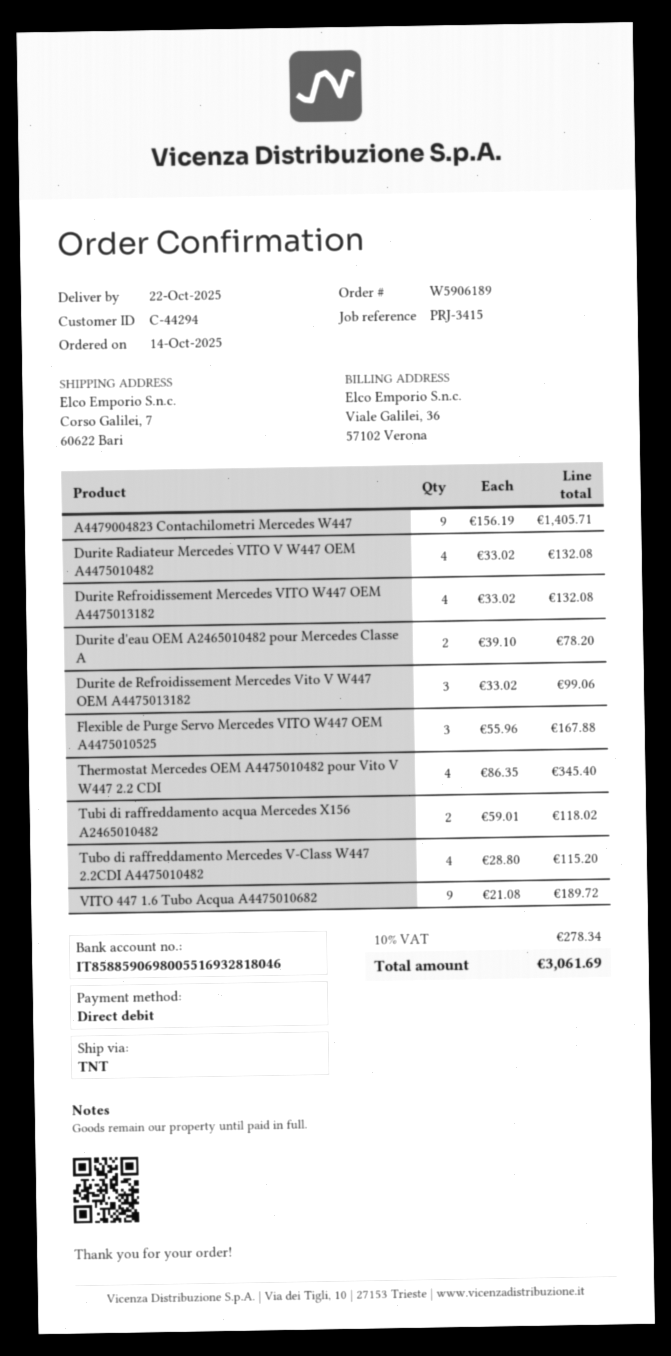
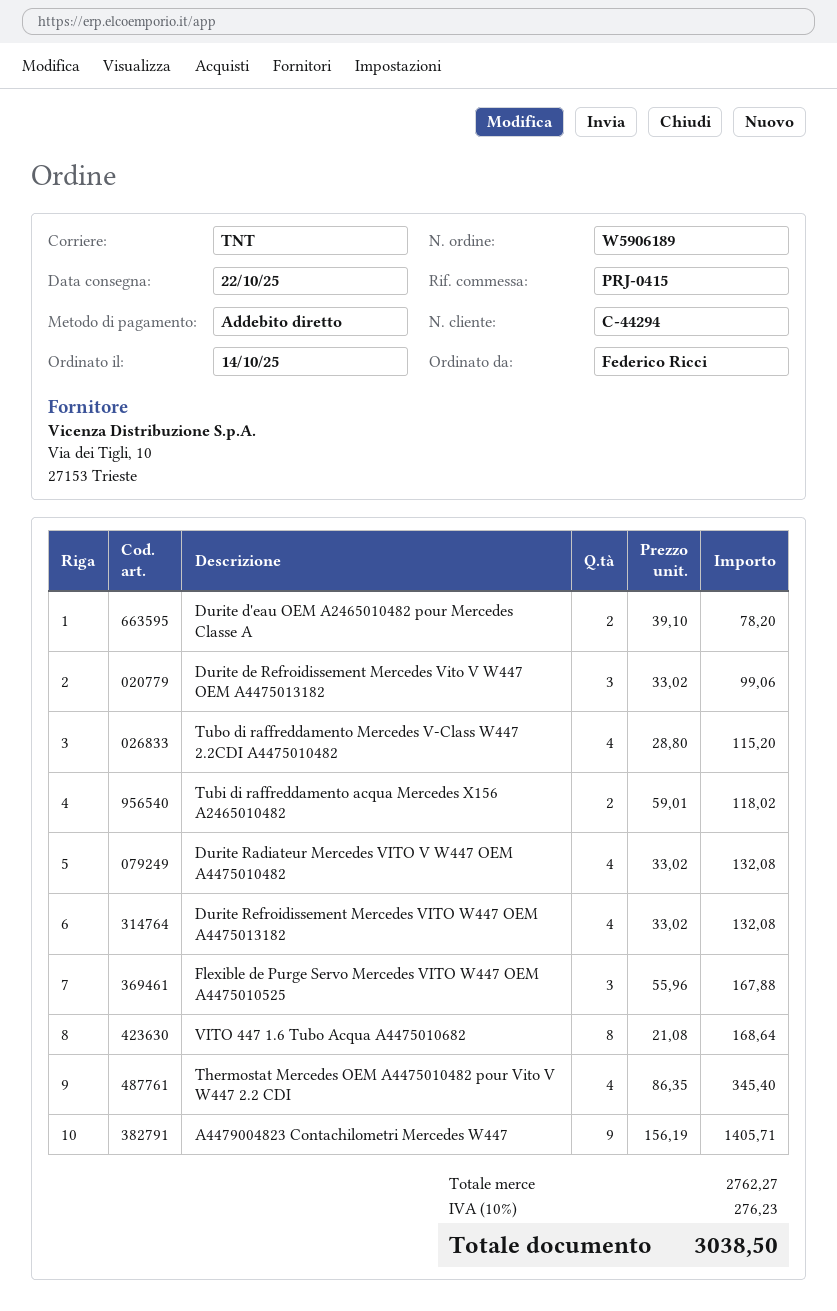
reference: PRJ-3415 -> PRJ-0415
VITO 447 1.6 Tubo Acqua A4475010682: 9 x 21.08 = 189.72 -> 8 x 21.08 = 168.64
tax: 10% = 278.34 -> 10% = 276.23
total: 3061.69 -> 3038.50

